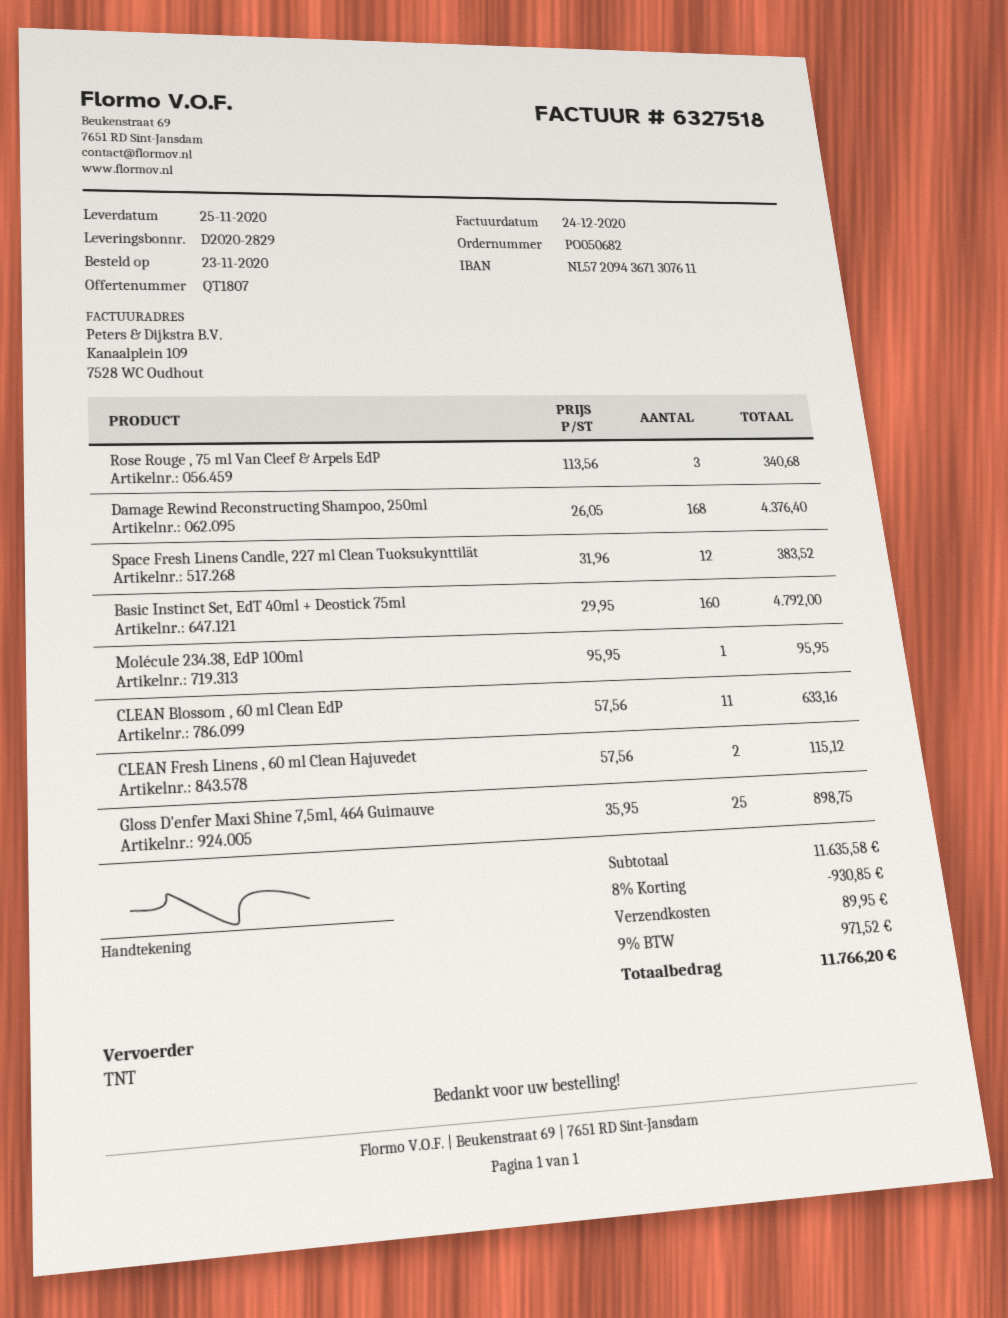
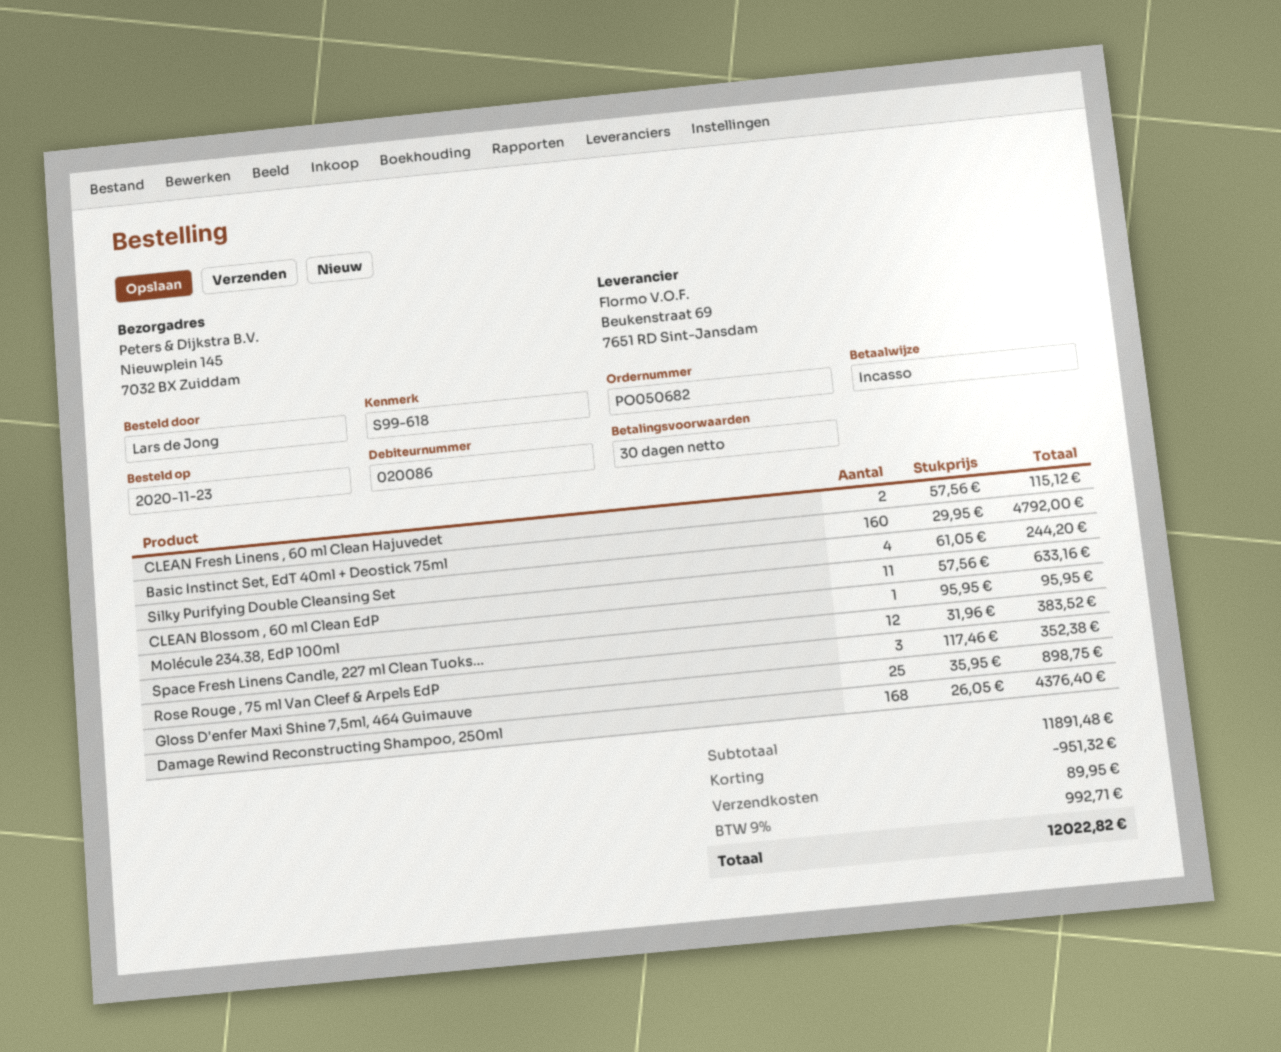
Rose Rouge , 75 ml Van Cleef & Arpels EdP: 3 x 113.56 = 340.68 -> 3 x 117.46 = 352.38
Silky Purifying Double Cleansing Set: none -> 4 x 61.05 = 244.20
subtotal: 11635.58 -> 11891.48
discount: 930.85 -> 951.32
tax: 9% = 971.52 -> 9% = 992.71
total: 11766.20 -> 12022.82

